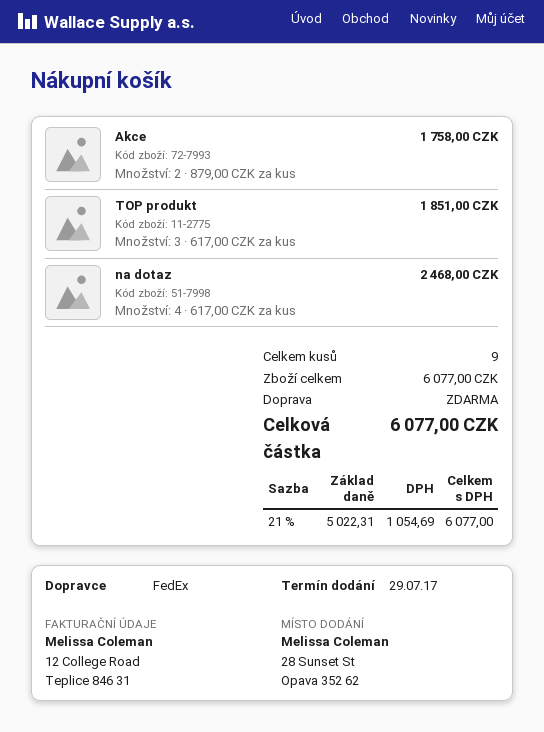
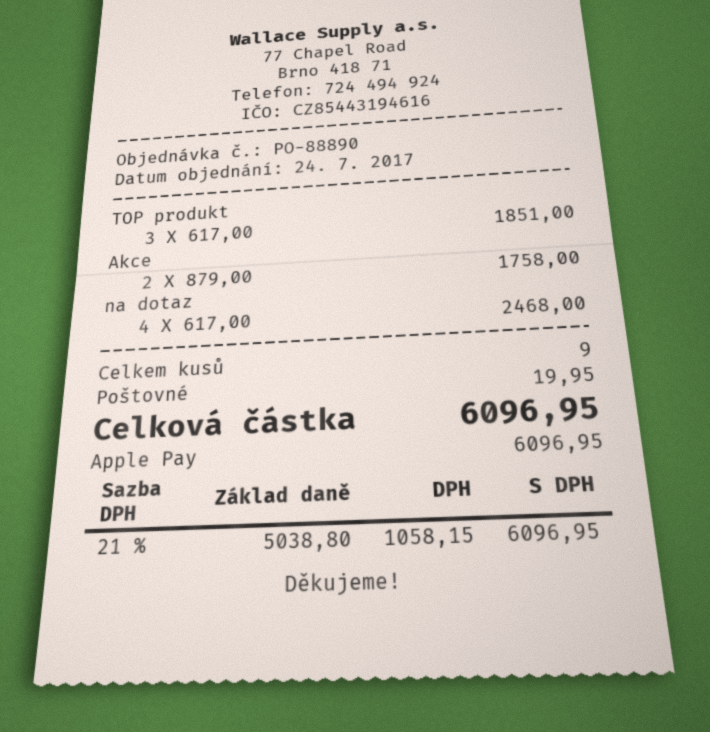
shipping: 0.00 -> 19.95
net: 5022.31 -> 5038.80
tax: 21% = 1054.69 -> 21% = 1058.15
total: 6077.00 -> 6096.95

